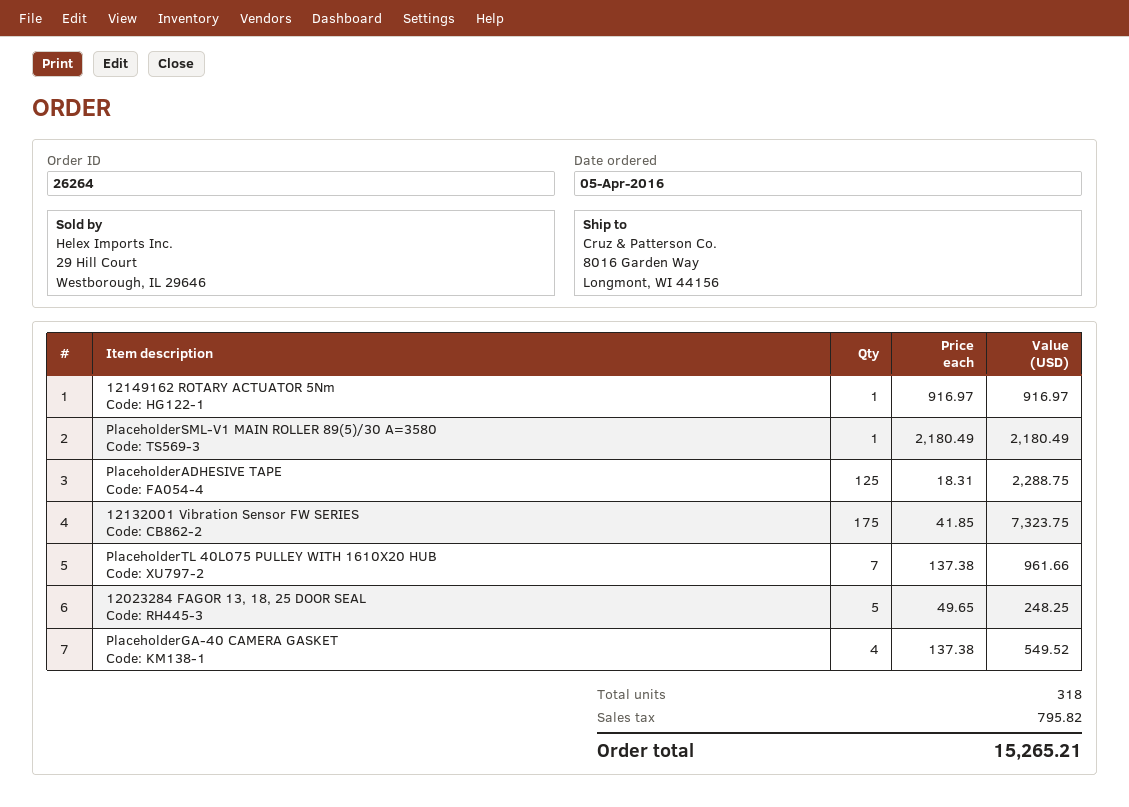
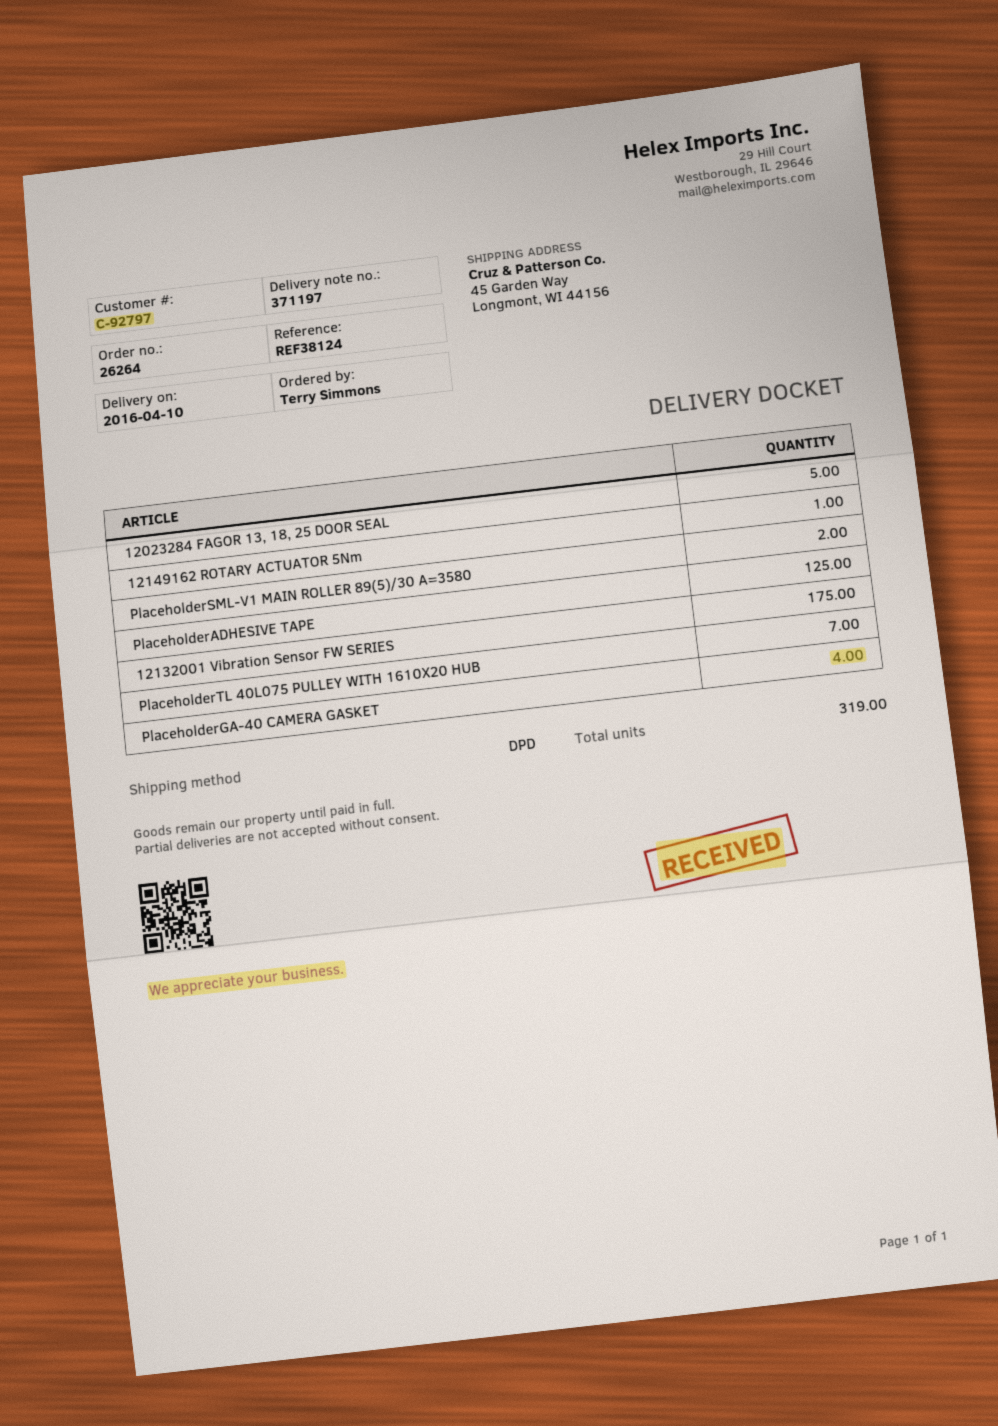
ship to: 8016 Garden Way, Longmont, WI 44156 -> 45 Garden Way, Longmont, WI 44156
PlaceholderSML-V1 MAIN ROLLER 89(5)/30 A=3580: 1 -> 2
total quantity: 318 -> 319

